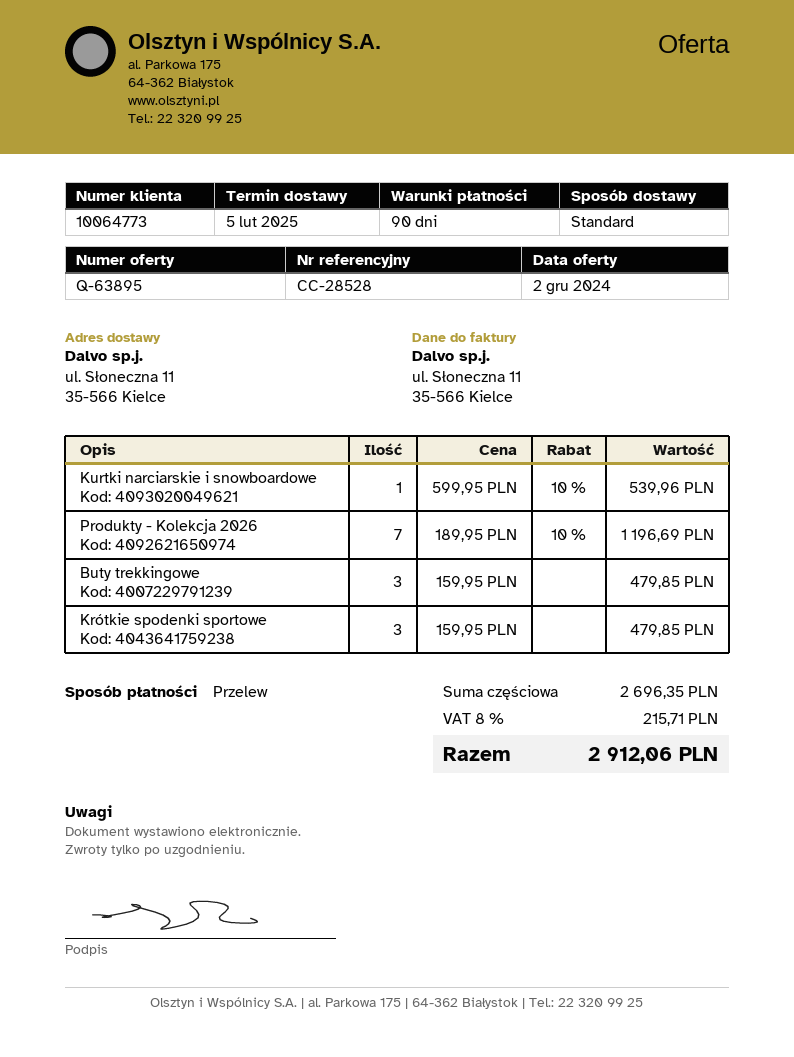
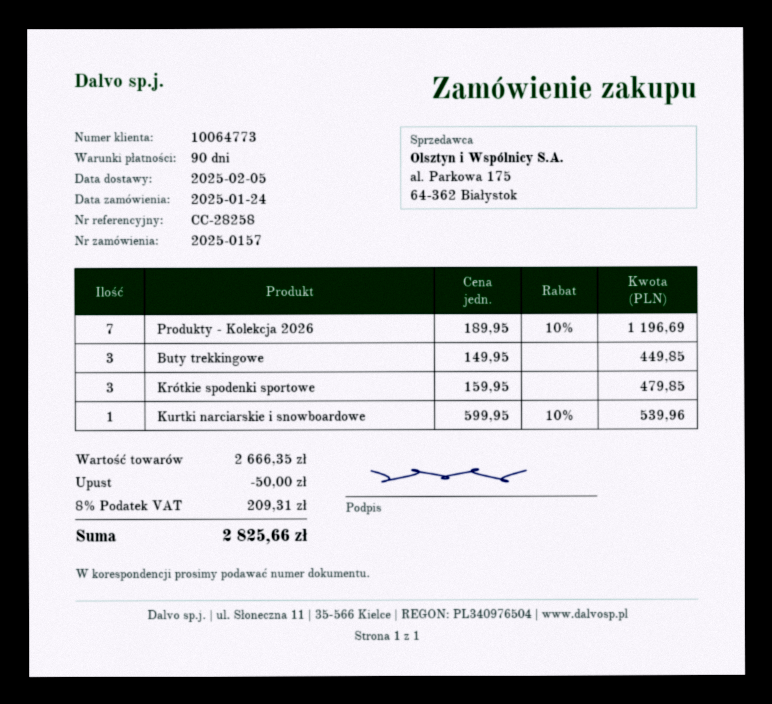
reference: CC-28528 -> CC-28258
Buty trekkingowe: 3 x 159.95 = 479.85 -> 3 x 149.95 = 449.85
subtotal: 2696.35 -> 2666.35
discount: none -> 50.00
tax: 8% = 215.71 -> 8% = 209.31
total: 2912.06 -> 2825.66

